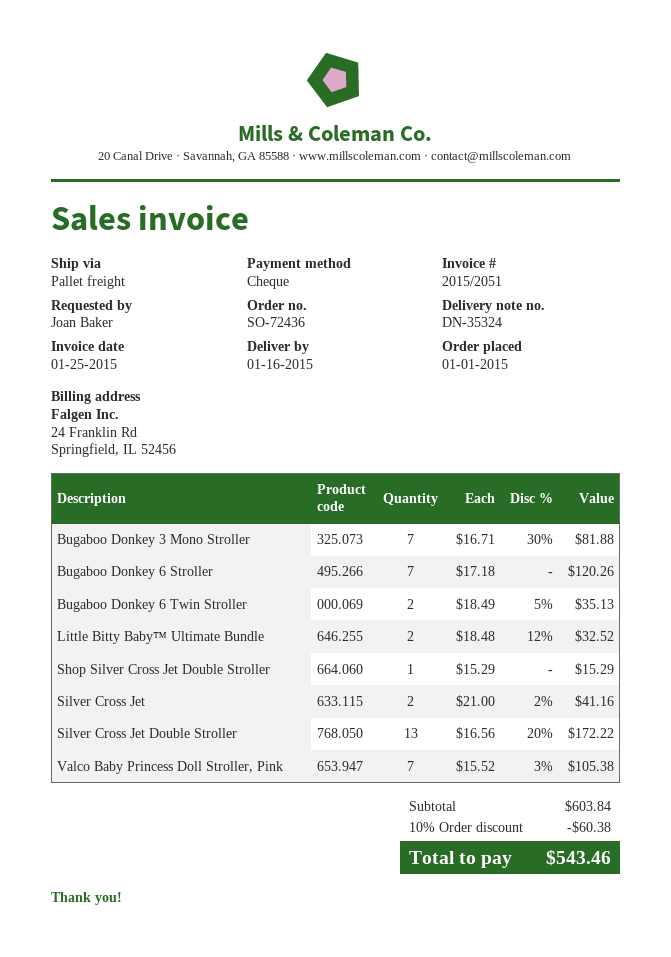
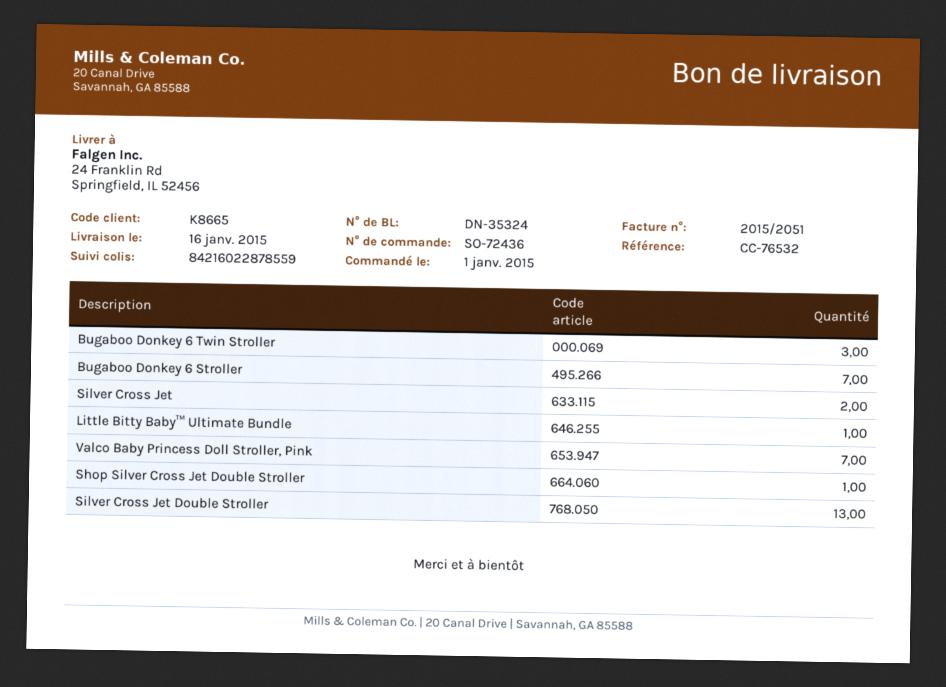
Bugaboo Donkey 3 Mono Stroller: 7 -> none
Bugaboo Donkey 6 Twin Stroller: 2 -> 3
Little Bitty Baby™ Ultimate Bundle: 2 -> 1

